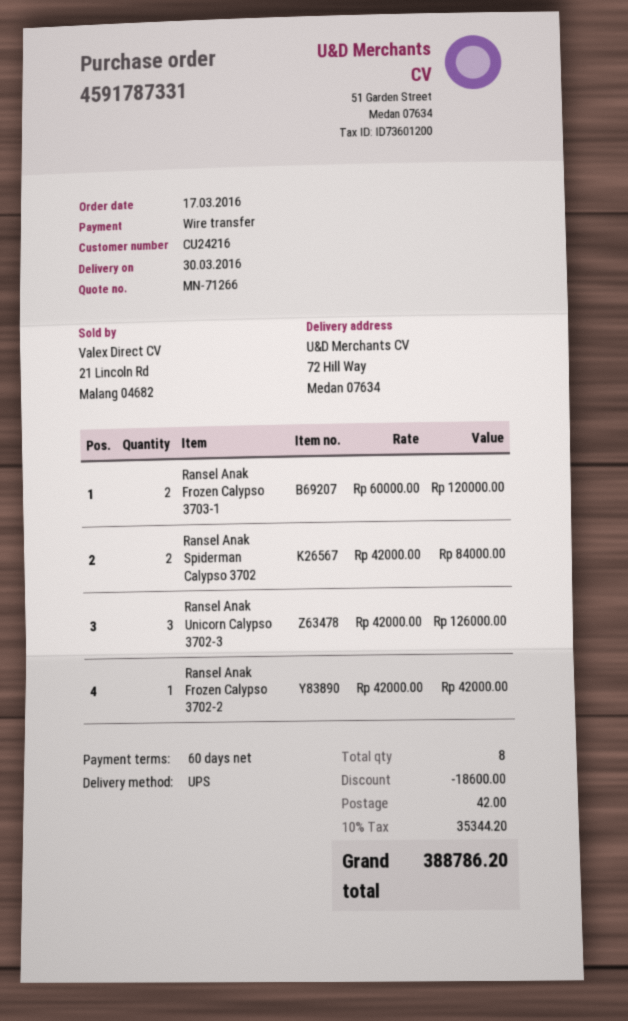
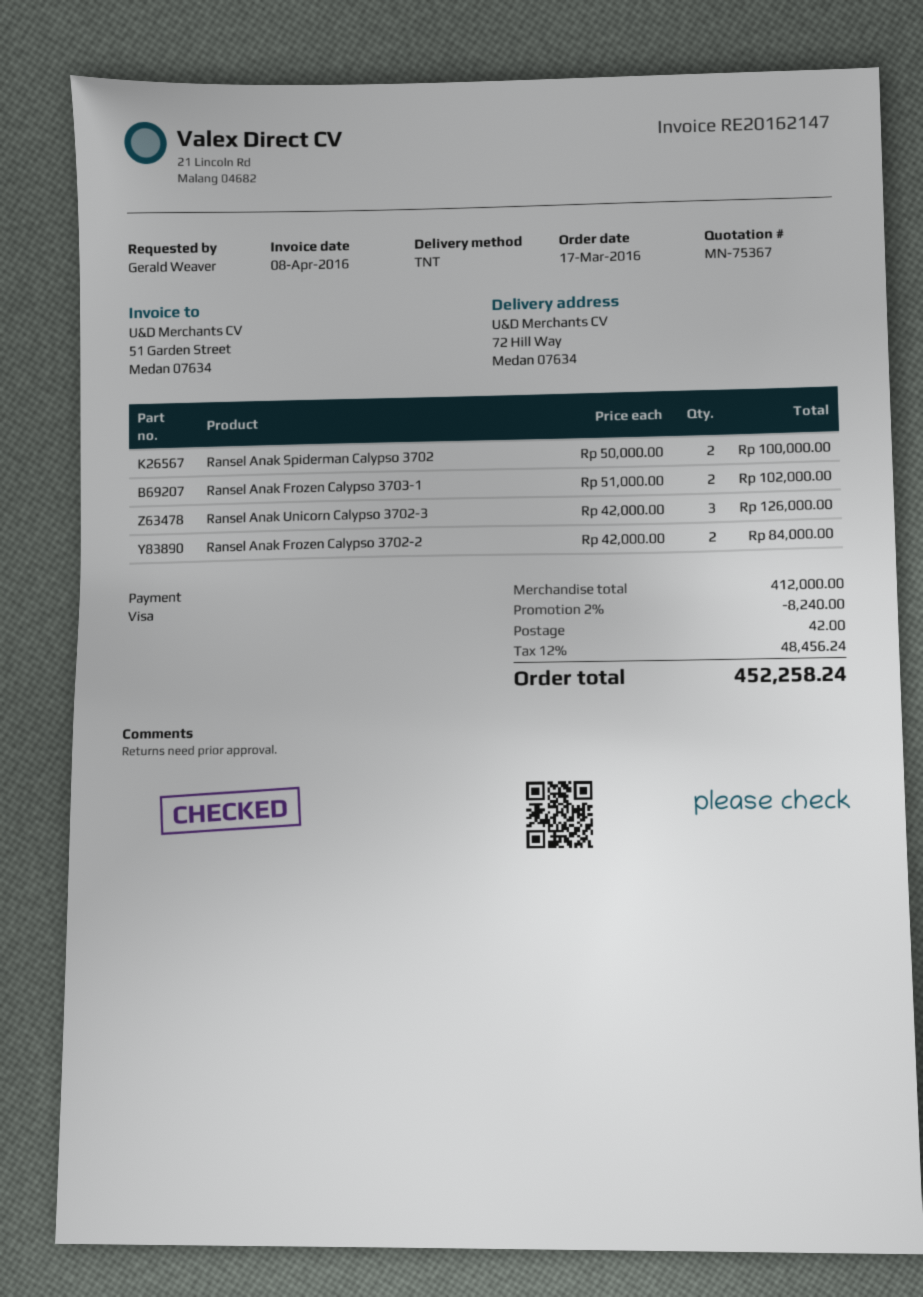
quote number: MN-71266 -> MN-75367
payment method: bank transfer -> Visa
shipping method: UPS -> TNT
Ransel Anak Frozen Calypso 3703-1: 2 x 60000.00 = 120000.00 -> 2 x 51000.00 = 102000.00
Ransel Anak Spiderman Calypso 3702: 2 x 42000.00 = 84000.00 -> 2 x 50000.00 = 100000.00
Ransel Anak Frozen Calypso 3702-2: 1 x 42000.00 = 42000.00 -> 2 x 42000.00 = 84000.00
discount: 18600.00 -> 8240.00
tax: 10% = 35344.20 -> 12% = 48456.24
total: 388786.20 -> 452258.24

